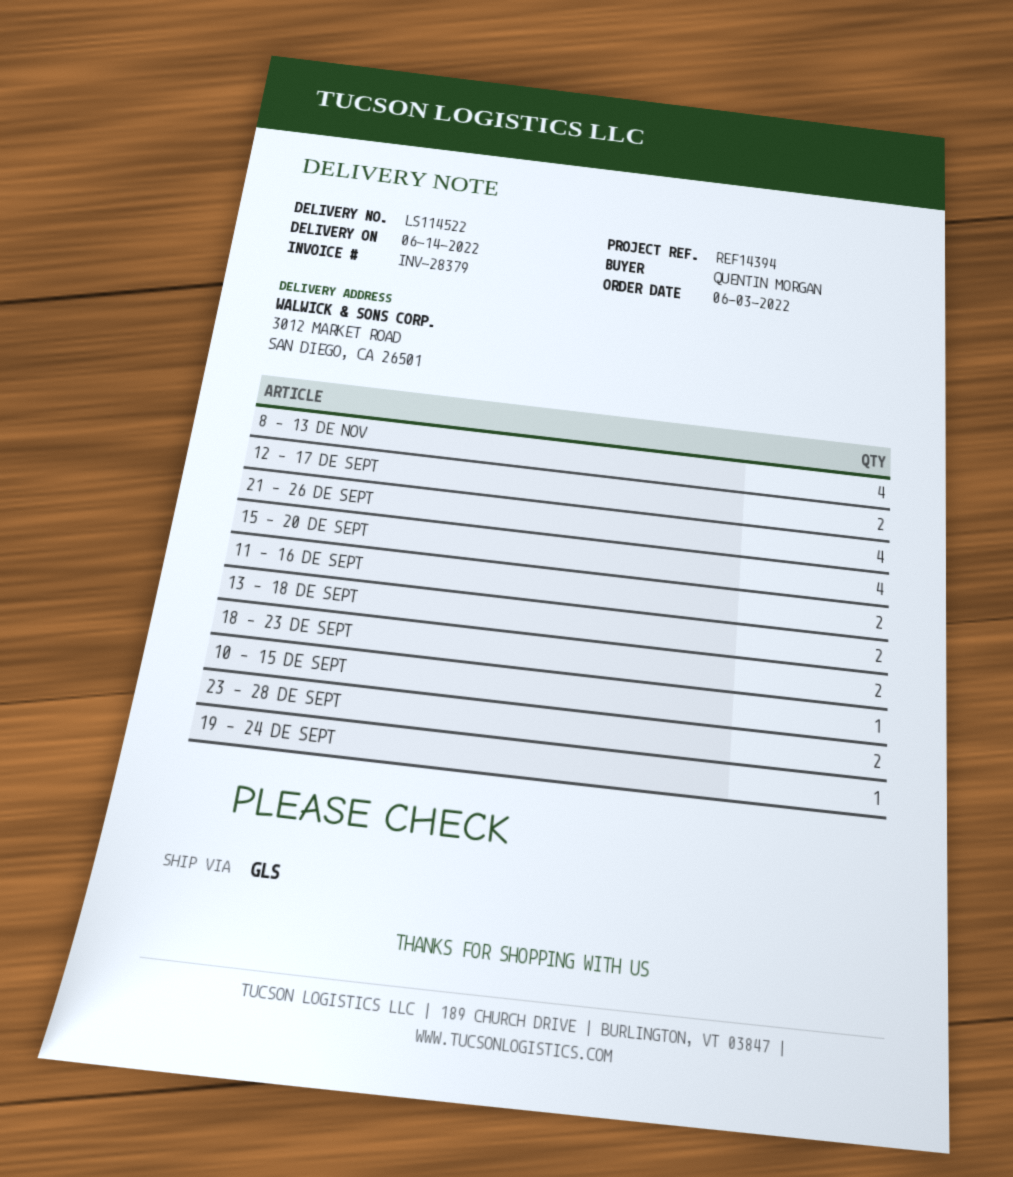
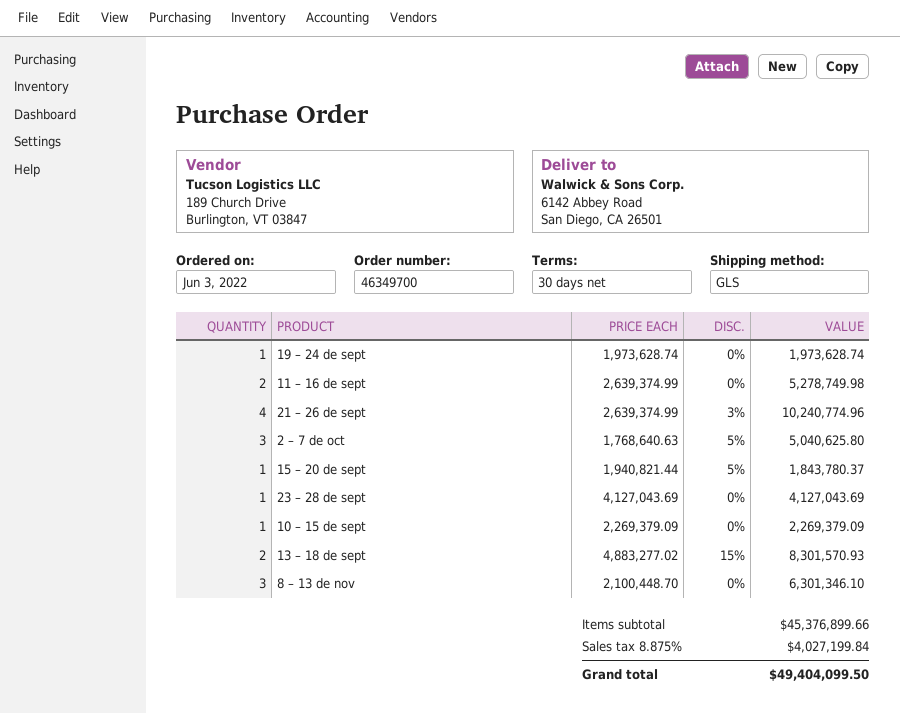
ship to: 3012 MARKET ROAD, SAN DIEGO, CA 26501 -> 6142 Abbey Road, San Diego, CA 26501
8 – 13 DE NOV: 4 -> 3
12 – 17 DE SEPT: 2 -> none
15 – 20 DE SEPT: 4 -> 1
18 – 23 DE SEPT: 2 -> none
23 – 28 DE SEPT: 2 -> 1
2 – 7 de oct: none -> 3

